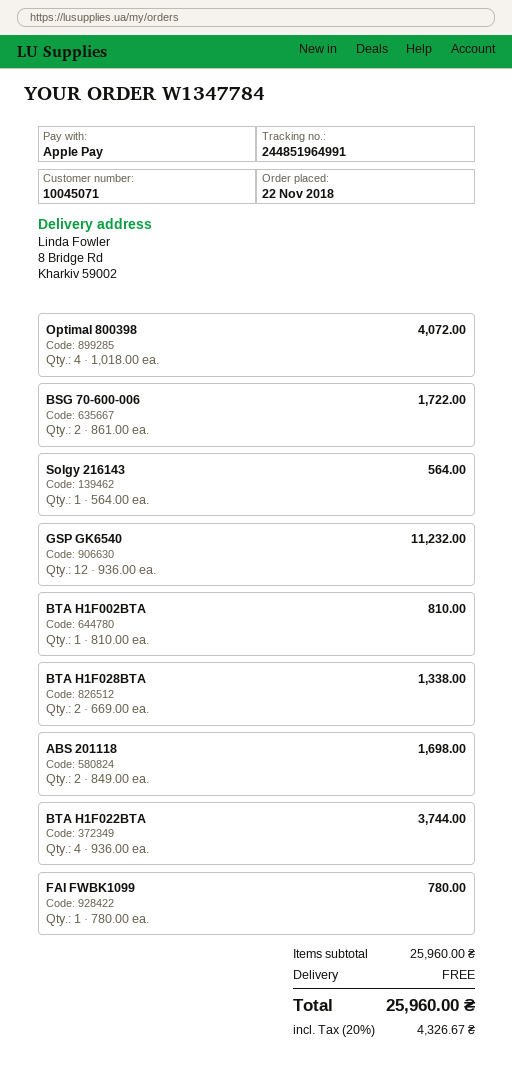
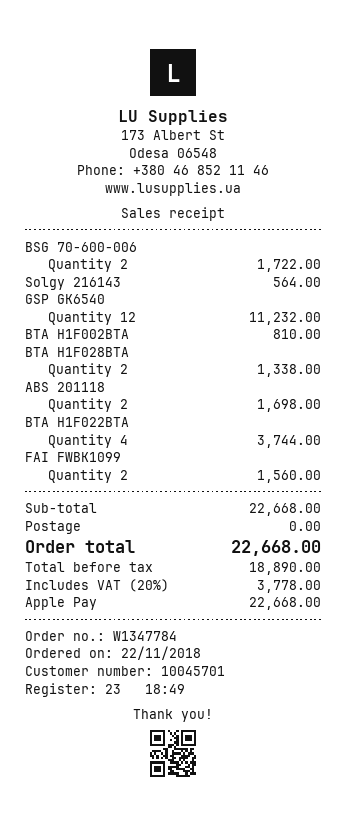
customer number: 10045071 -> 10045701
Optimal 800398: 4 for 4072.00 -> none
FAI FWBK1099: 1 for 780.00 -> 2 for 1560.00
subtotal: 25960.00 -> 22668.00
tax: 20% = 4326.67 -> 20% = 3778.00
total: 25960.00 -> 22668.00

